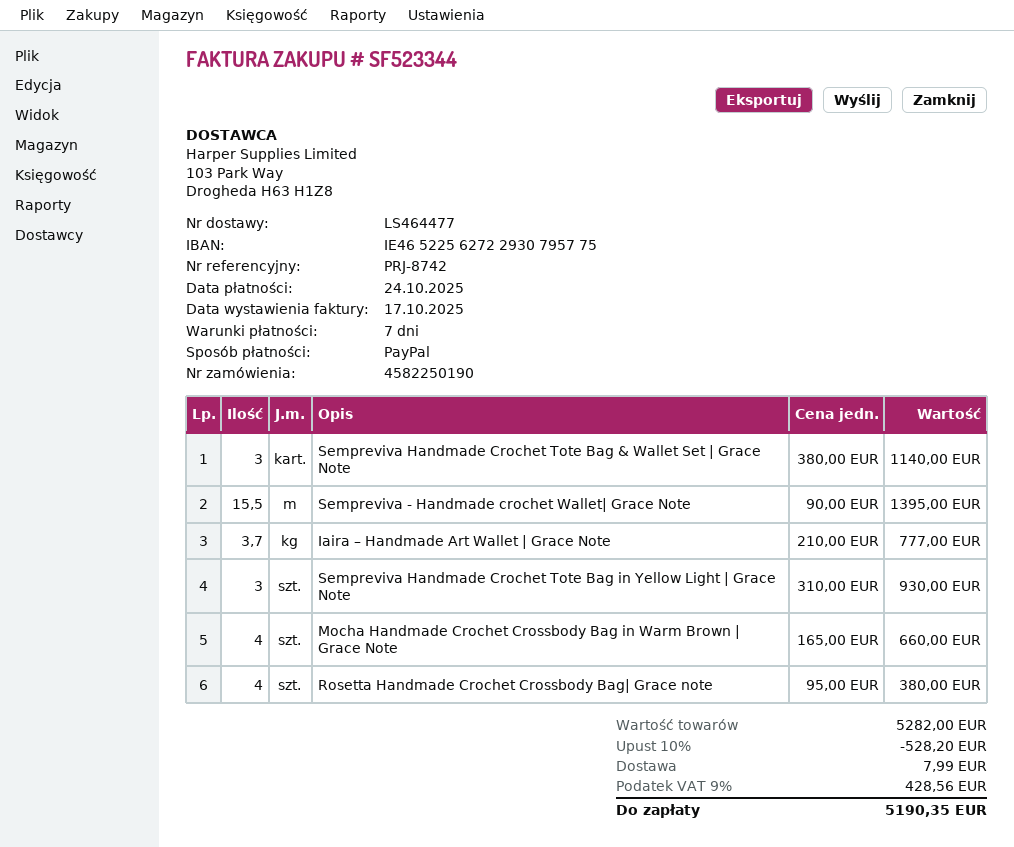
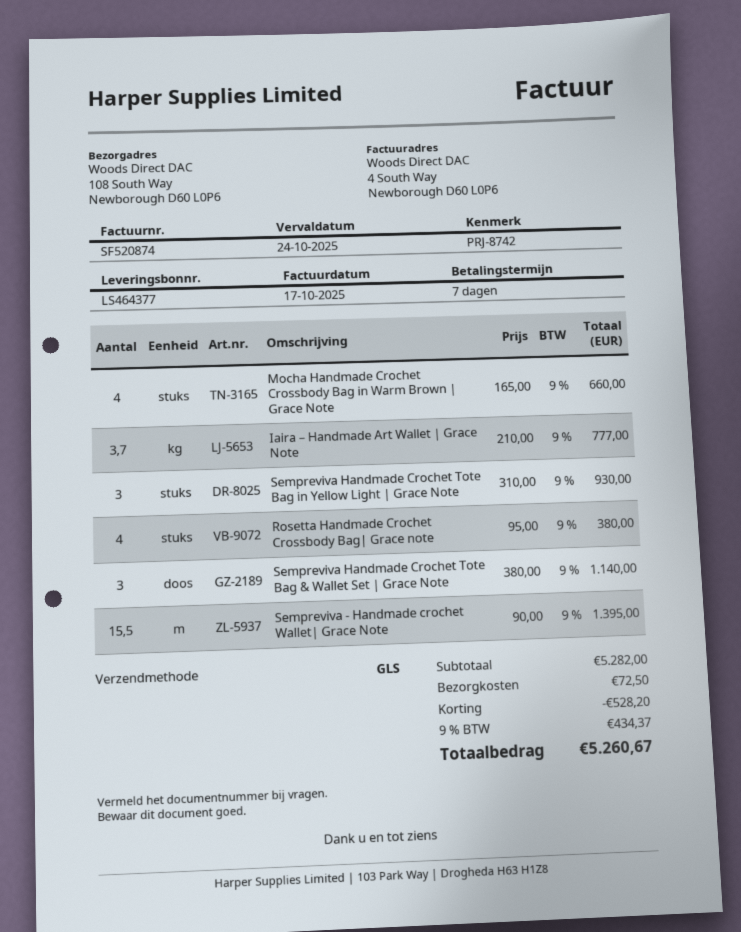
delivery note number: LS464477 -> LS464377
invoice number: SF523344 -> SF520874
shipping: 7.99 -> 72.50
tax: 9% = 428.56 -> 9% = 434.37
total: 5190.35 -> 5260.67

